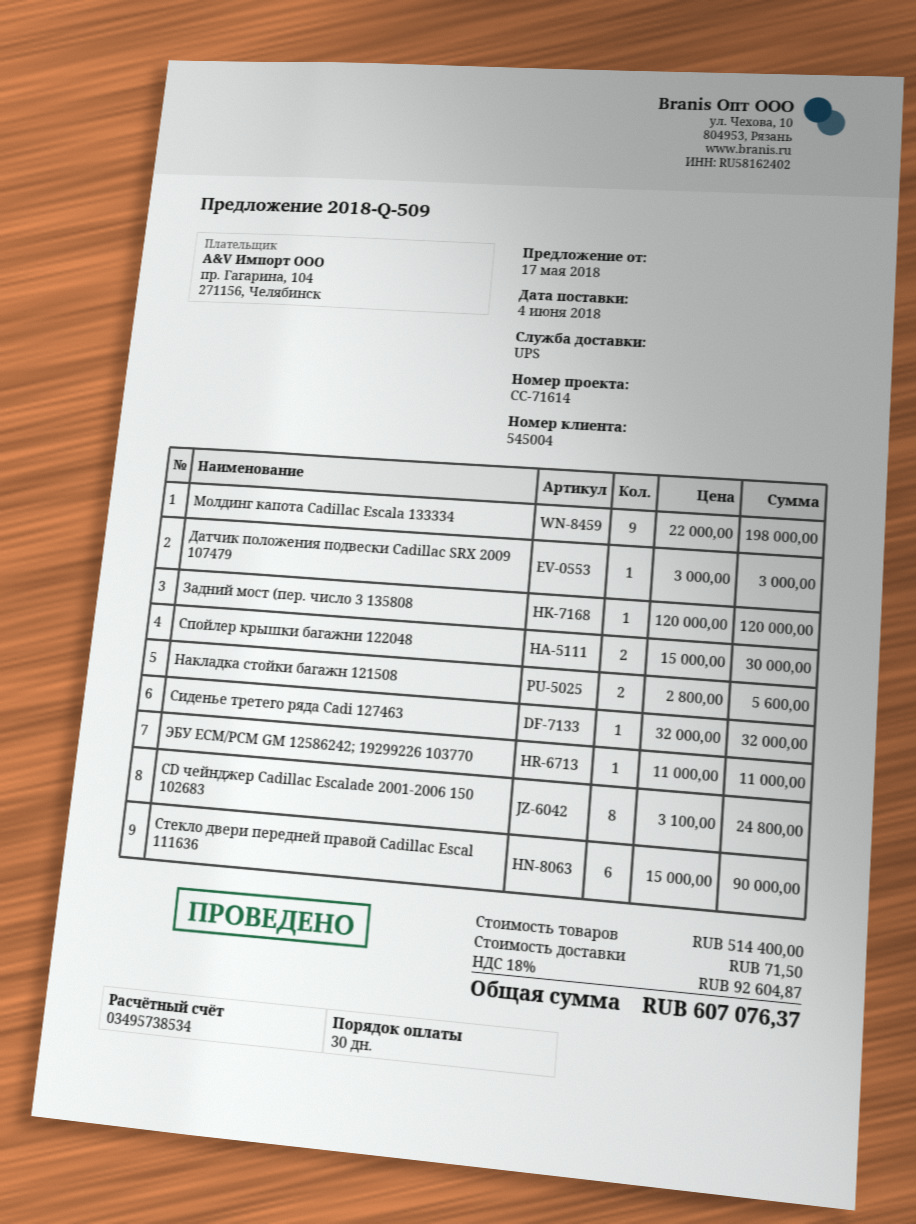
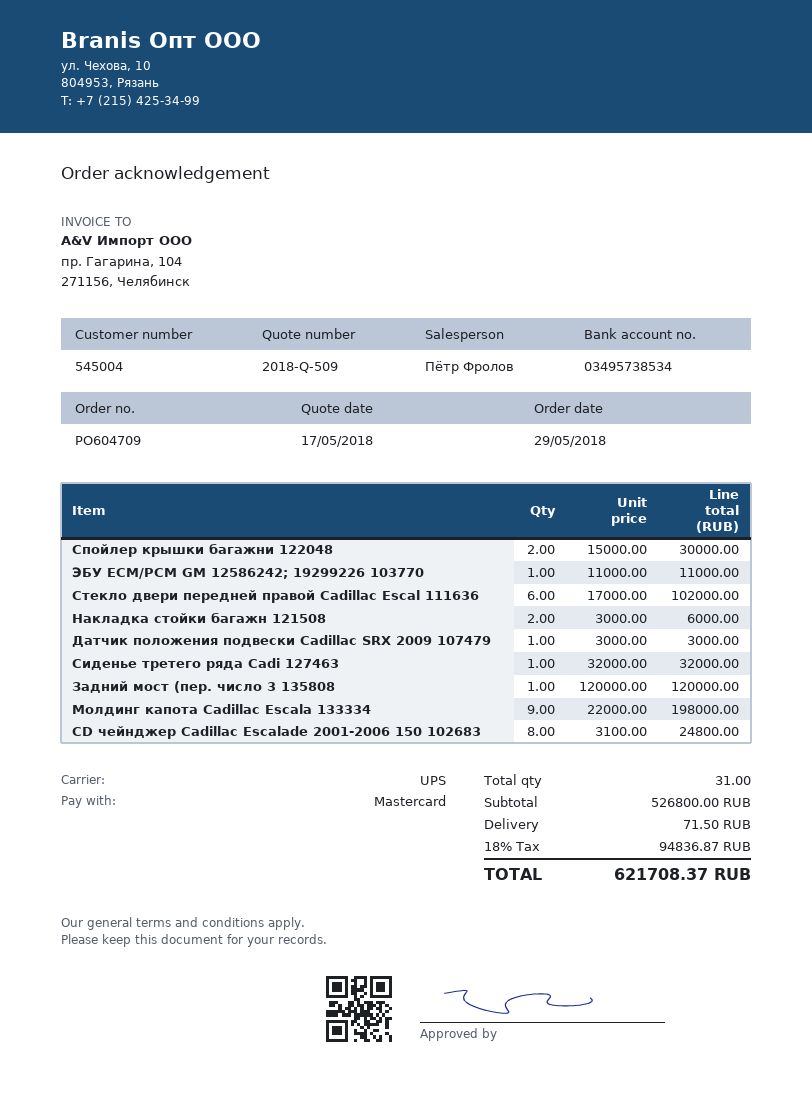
Накладка стойки багажн 121508: 2 x 2800.00 = 5600.00 -> 2 x 3000.00 = 6000.00
Стекло двери передней правой Cadillac Escal 111636: 6 x 15000.00 = 90000.00 -> 6 x 17000.00 = 102000.00
subtotal: 514400.00 -> 526800.00
tax: 18% = 92604.87 -> 18% = 94836.87
total: 607076.37 -> 621708.37

